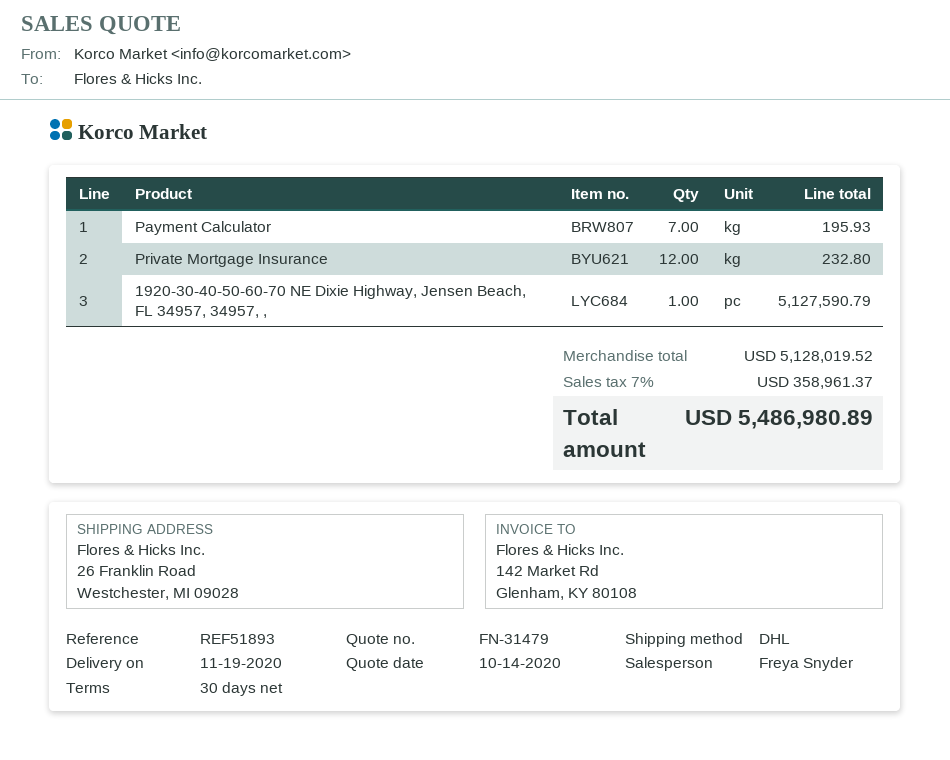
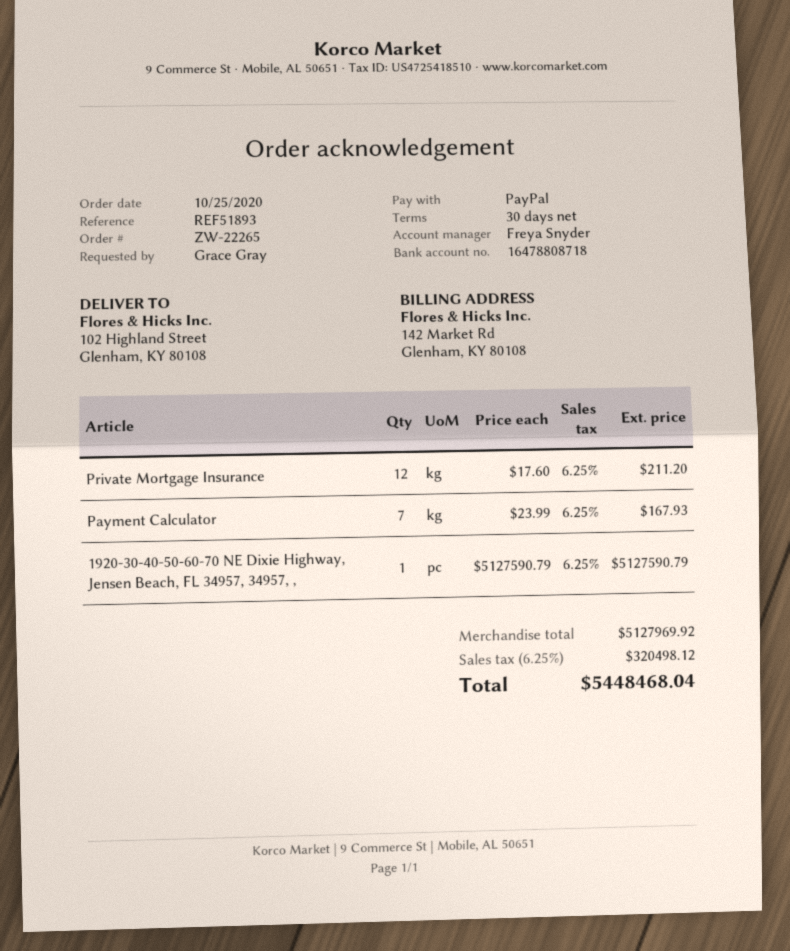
ship to: 26 Franklin Road, Westchester, MI 09028 -> 102 Highland Street, Glenham, KY 80108
Payment Calculator: 7 for 195.93 -> 7 for 167.93
Private Mortgage Insurance: 12 for 232.80 -> 12 for 211.20
subtotal: 5128019.52 -> 5127969.92
tax: 7% = 358961.37 -> 6.25% = 320498.12
total: 5486980.89 -> 5448468.04

